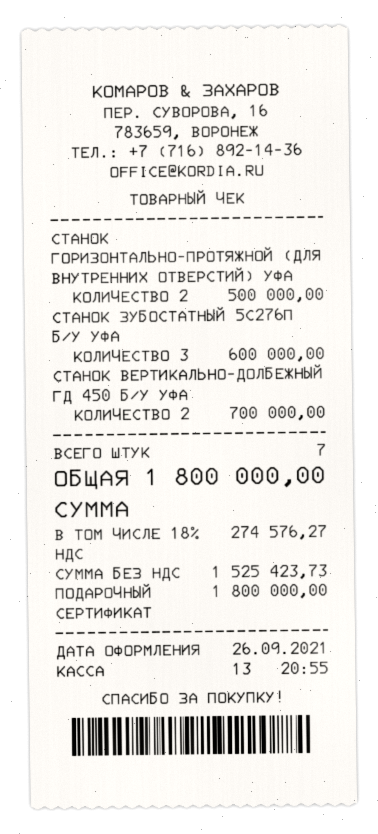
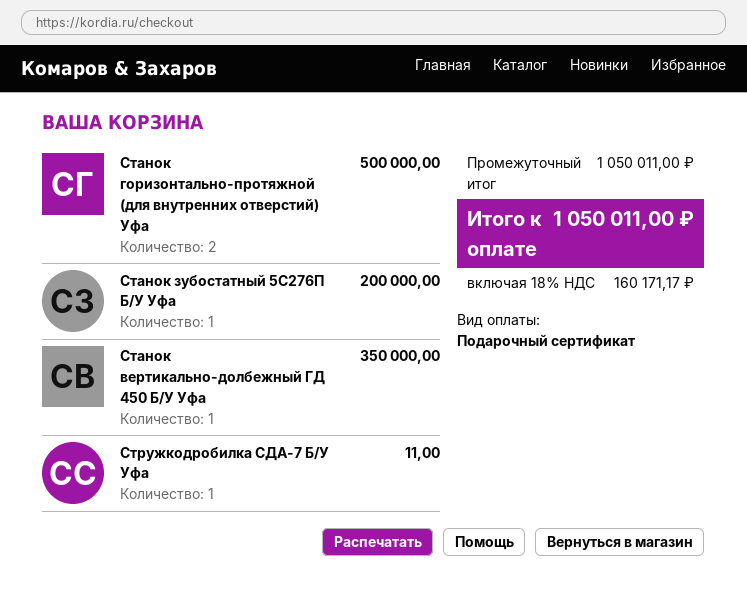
СТАНОК ЗУБОСТАТНЫЙ 5С276П Б/У УФА: 3 for 600000.00 -> 1 for 200000.00
СТАНОК ВЕРТИКАЛЬНО-ДОЛБЕЖНЫЙ ГД 450 Б/У УФА: 2 for 700000.00 -> 1 for 350000.00
Стружкодробилка СДА-7 Б/У Уфа: none -> 1 for 11.00
tax: 18% = 274576.27 -> 18% = 160171.17
total: 1800000.00 -> 1050011.00

